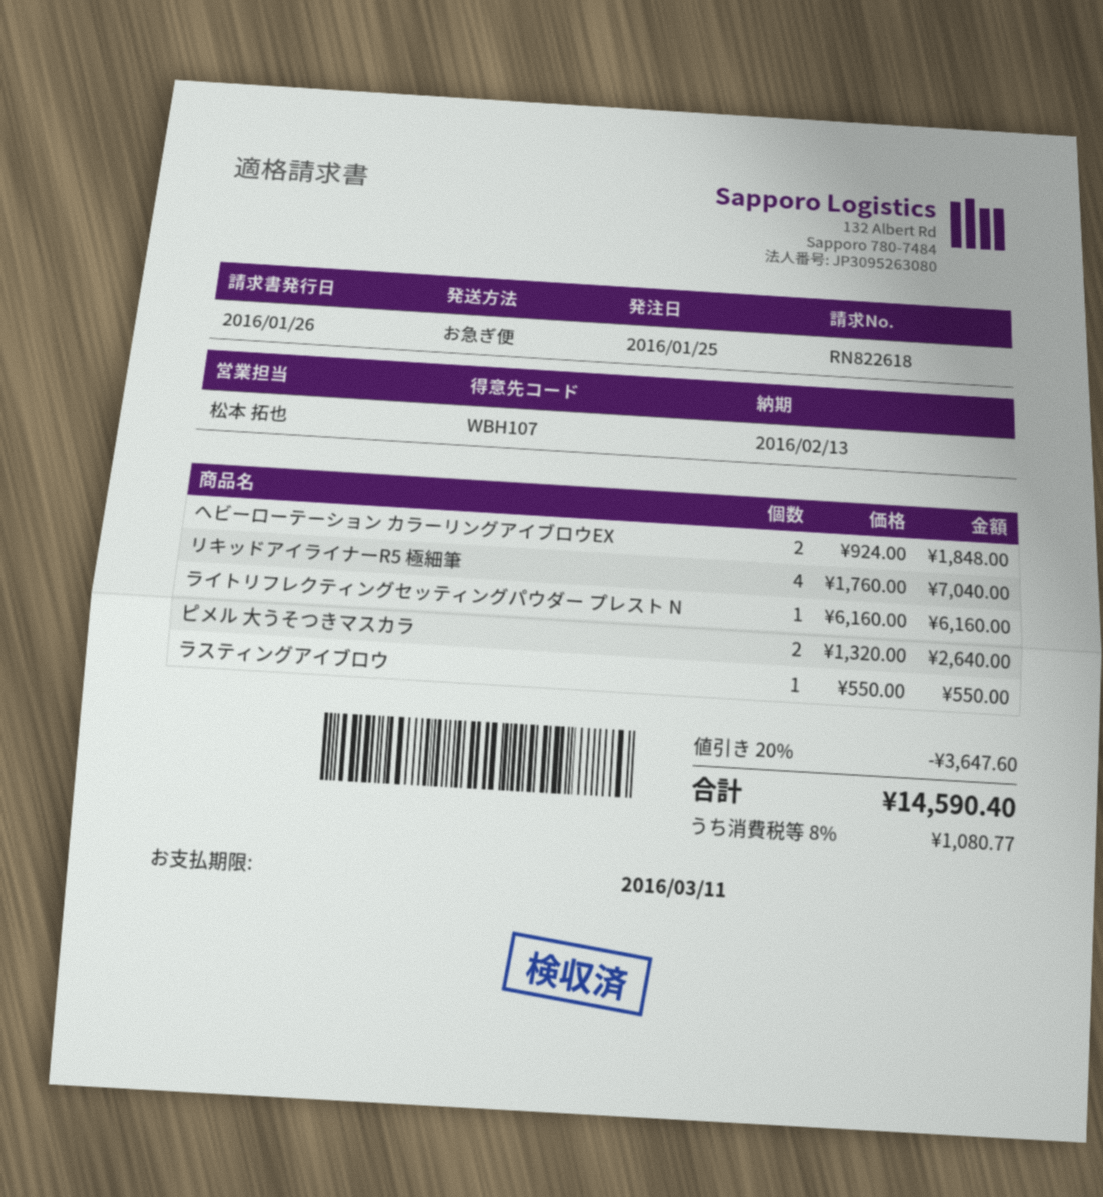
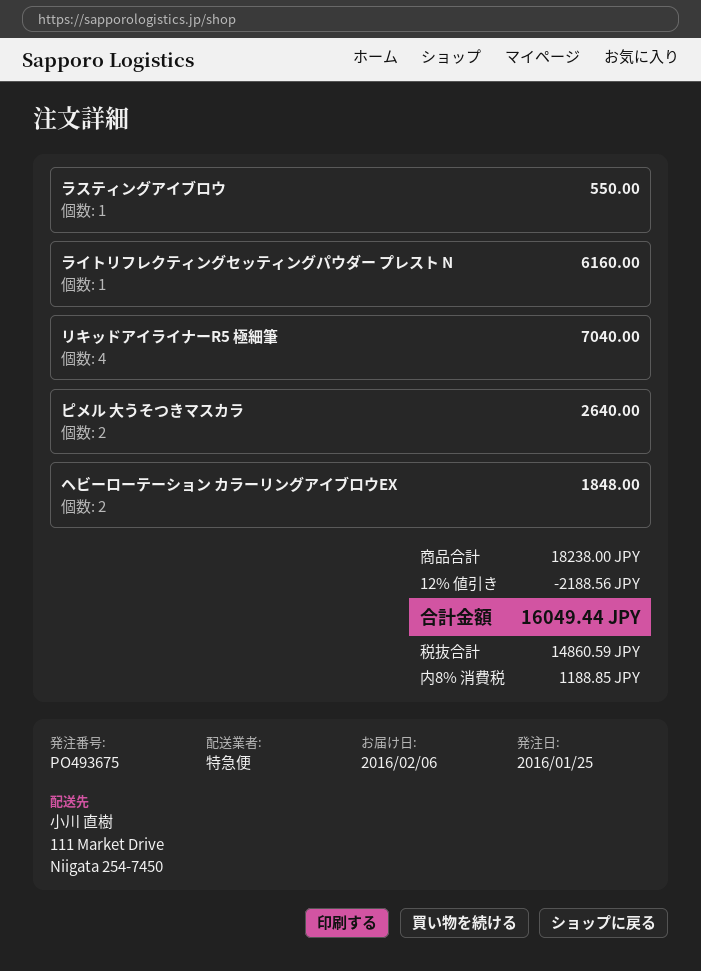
delivery date: 2016-02-13 -> 2016-02-06
discount: 20% = 3647.60 -> 12% = 2188.56
tax: 8% = 1080.77 -> 8% = 1188.85
total: 14590.40 -> 16049.44

